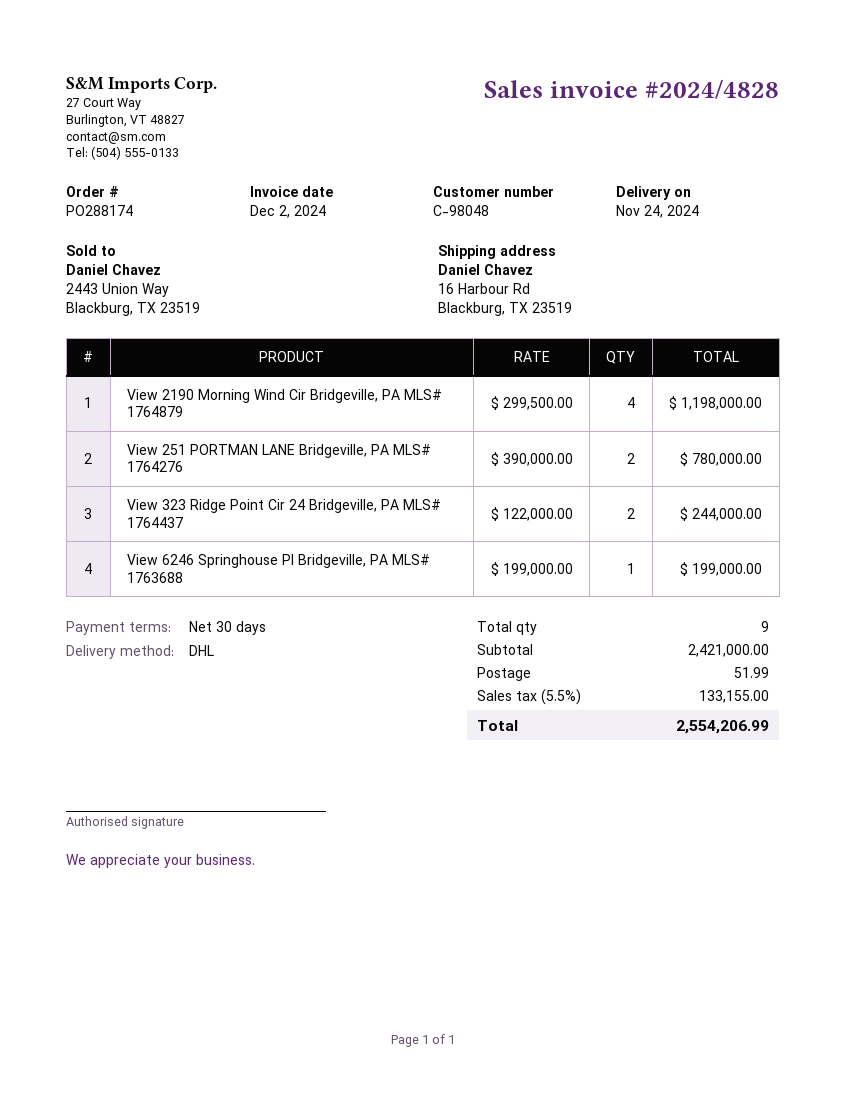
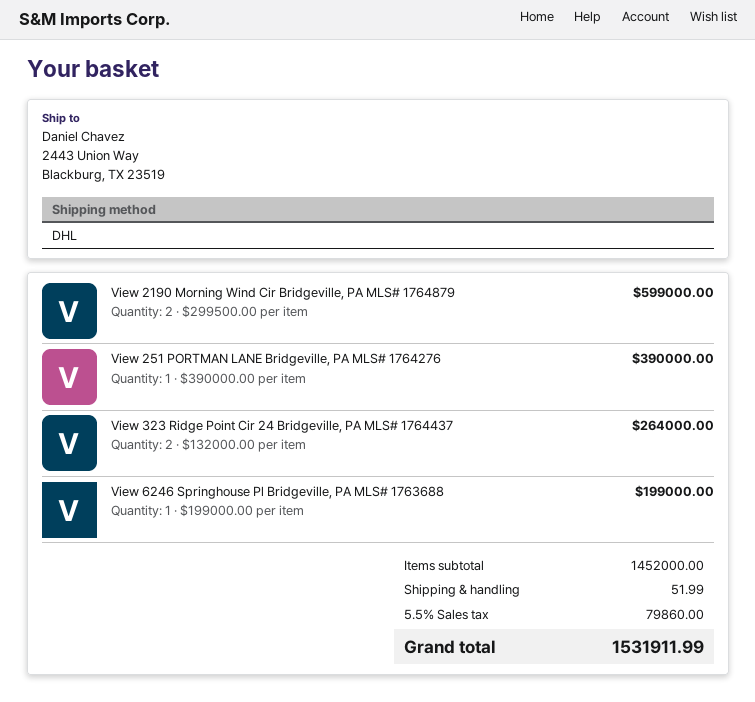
ship to: 16 Harbour Rd, Blackburg, TX 23519 -> 2443 Union Way, Blackburg, TX 23519
View 2190 Morning Wind Cir Bridgeville, PA MLS# 1764879: 4 x 299500.00 = 1198000.00 -> 2 x 299500.00 = 599000.00
View 251 PORTMAN LANE Bridgeville, PA MLS# 1764276: 2 x 390000.00 = 780000.00 -> 1 x 390000.00 = 390000.00
View 323 Ridge Point Cir 24 Bridgeville, PA MLS# 1764437: 2 x 122000.00 = 244000.00 -> 2 x 132000.00 = 264000.00
subtotal: 2421000.00 -> 1452000.00
tax: 5.5% = 133155.00 -> 5.5% = 79860.00
total: 2554206.99 -> 1531911.99

